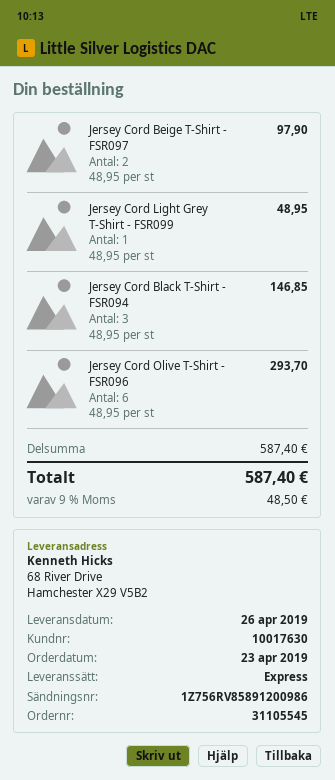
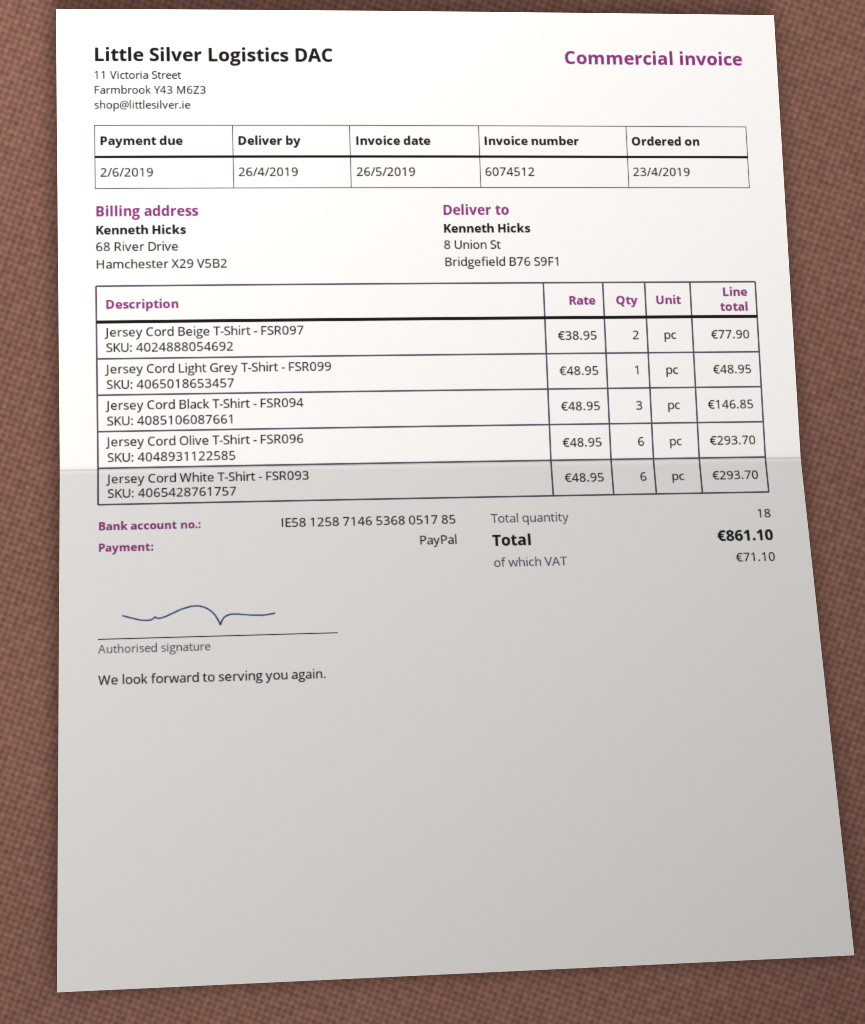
ship to: 68 River Drive, Hamchester X29 V5B2 -> 8 Union St, Bridgefield B76 S9F1
Jersey Cord Beige T-Shirt - FSR097: 2 x 48.95 = 97.90 -> 2 x 38.95 = 77.90
Jersey Cord White T-Shirt - FSR093: none -> 6 x 48.95 = 293.70
tax: 48.50 -> 71.10
total: 587.40 -> 861.10

